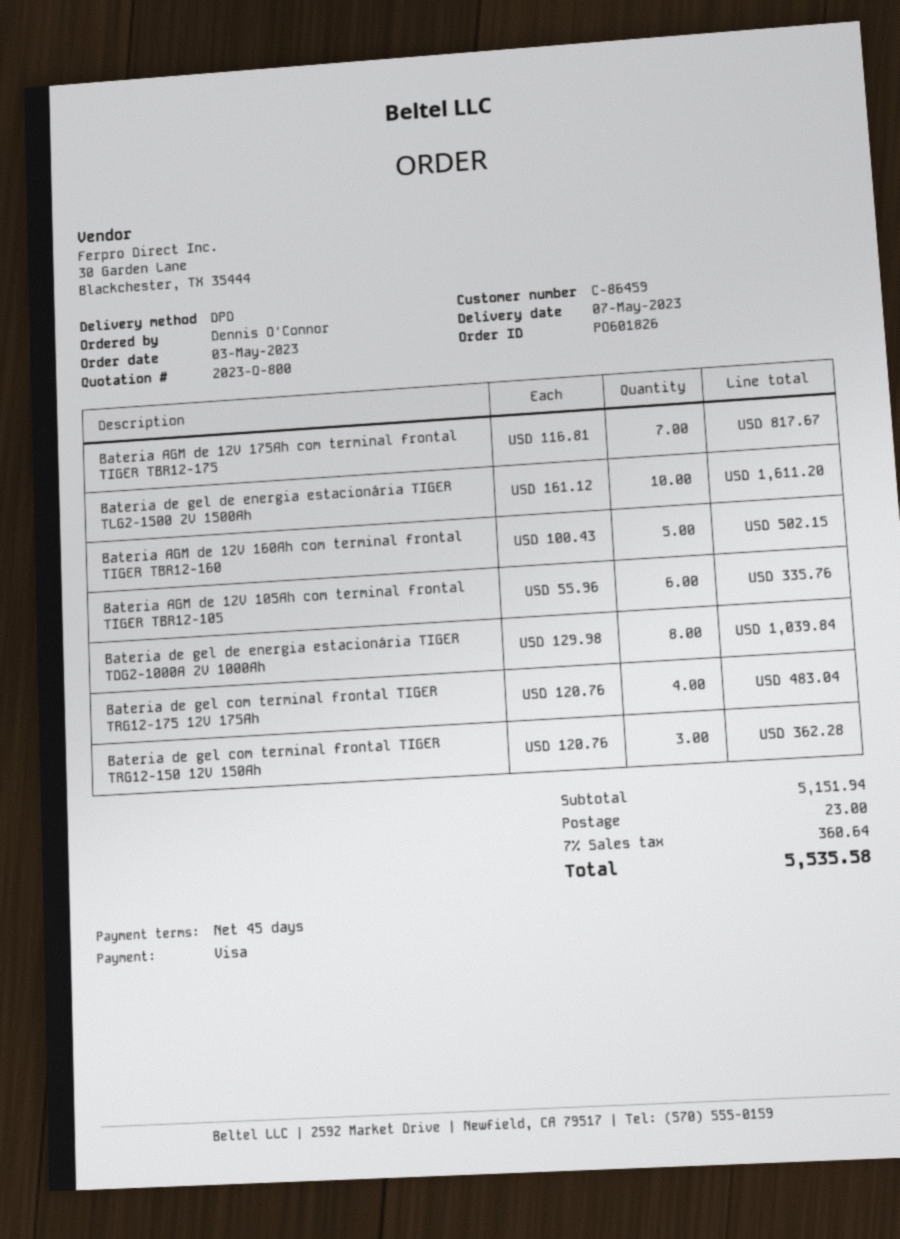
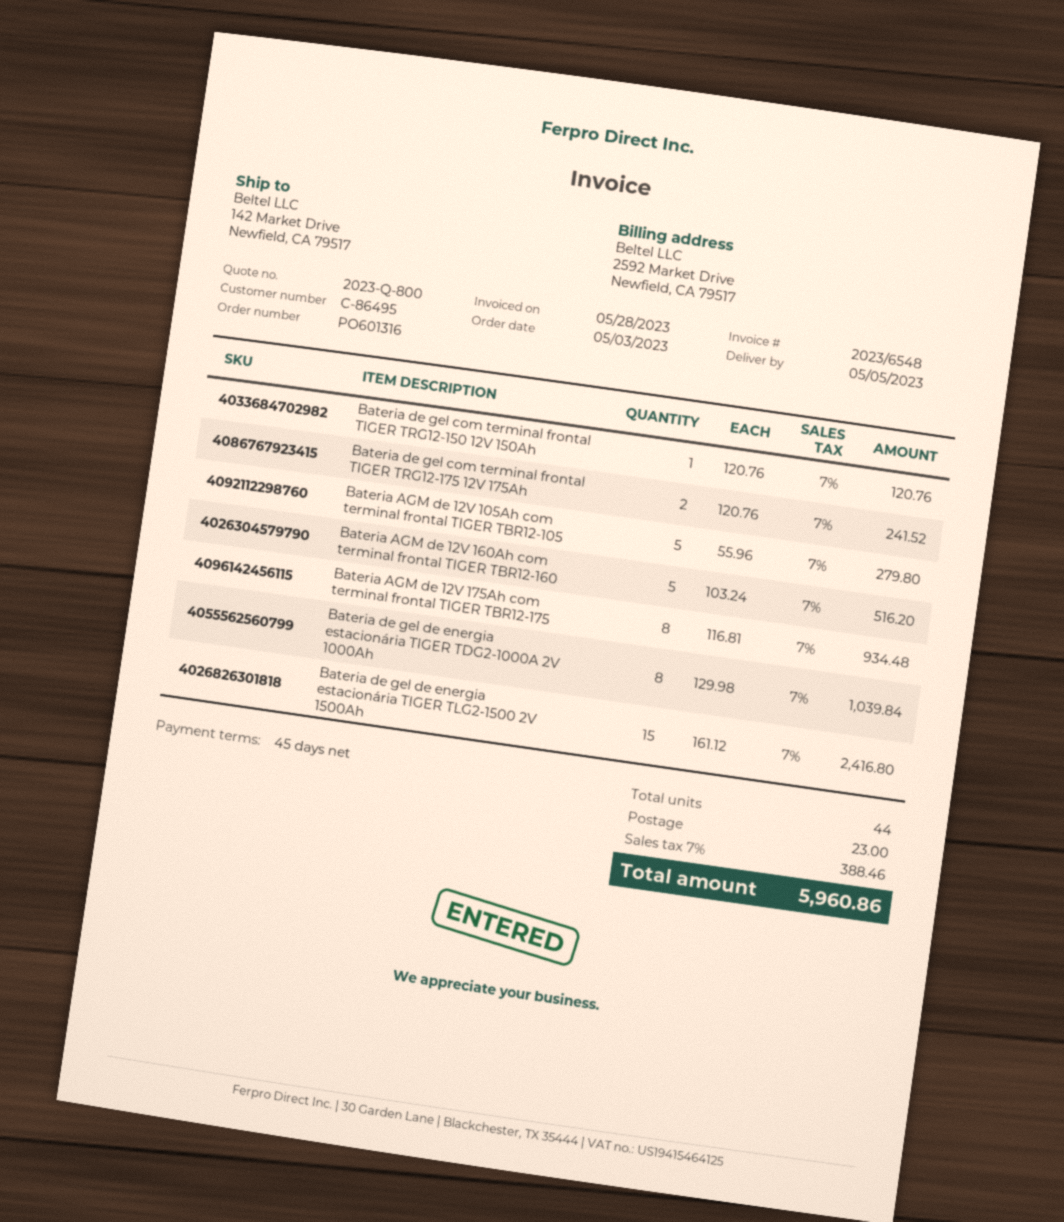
order number: PO601826 -> PO601316
delivery date: 2023-05-07 -> 2023-05-05
customer number: C-86459 -> C-86495
Bateria AGM de 12V 175Ah com terminal frontal TIGER TBR12-175: 7 x 116.81 = 817.67 -> 8 x 116.81 = 934.48
Bateria de gel de energia estacionária TIGER TLG2-1500 2V 1500Ah: 10 x 161.12 = 1611.20 -> 15 x 161.12 = 2416.80
Bateria AGM de 12V 160Ah com terminal frontal TIGER TBR12-160: 5 x 100.43 = 502.15 -> 5 x 103.24 = 516.20
Bateria AGM de 12V 105Ah com terminal frontal TIGER TBR12-105: 6 x 55.96 = 335.76 -> 5 x 55.96 = 279.80
Bateria de gel com terminal frontal TIGER TRG12-175 12V 175Ah: 4 x 120.76 = 483.04 -> 2 x 120.76 = 241.52
Bateria de gel com terminal frontal TIGER TRG12-150 12V 150Ah: 3 x 120.76 = 362.28 -> 1 x 120.76 = 120.76
tax: 7% = 360.64 -> 7% = 388.46
total: 5535.58 -> 5960.86

